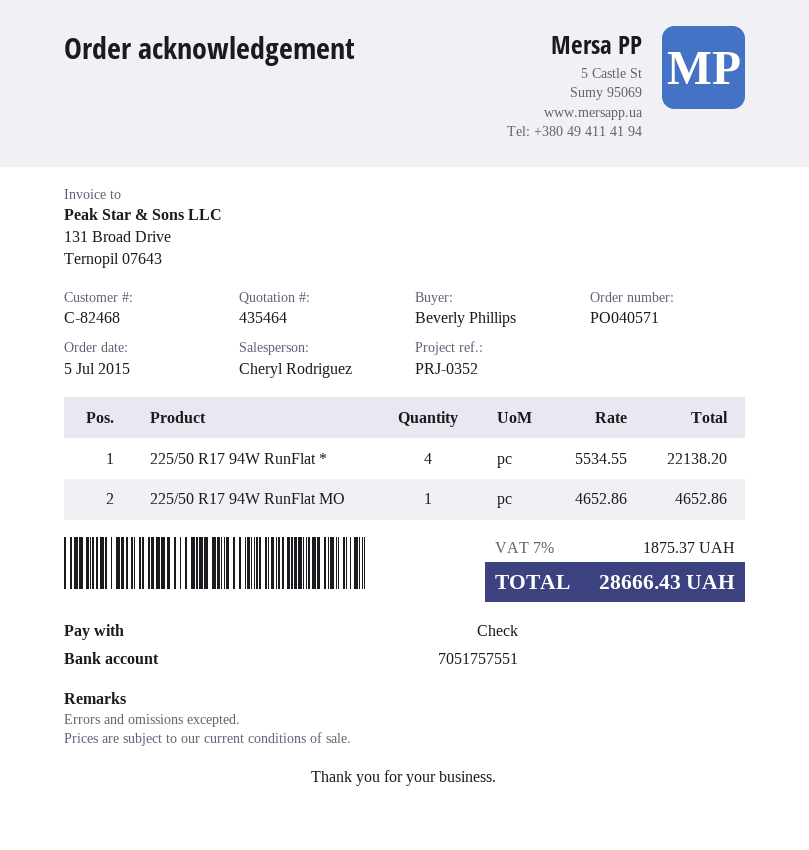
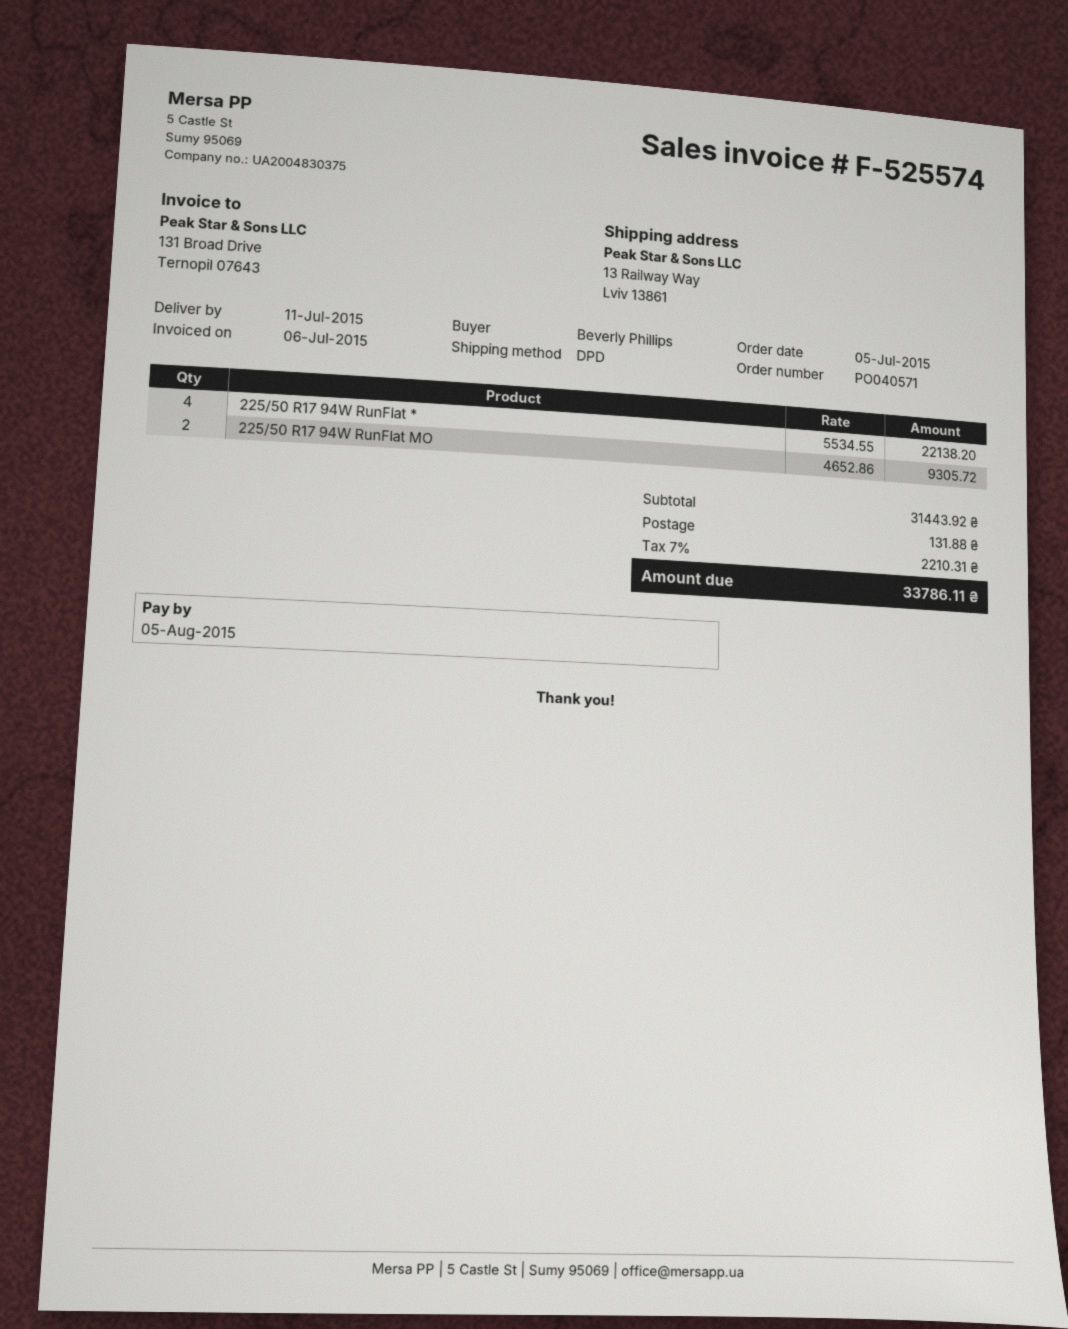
225/50 R17 94W RunFlat MO: 1 x 4652.86 = 4652.86 -> 2 x 4652.86 = 9305.72
shipping: none -> 131.88
tax: 7% = 1875.37 -> 7% = 2210.31
total: 28666.43 -> 33786.11

